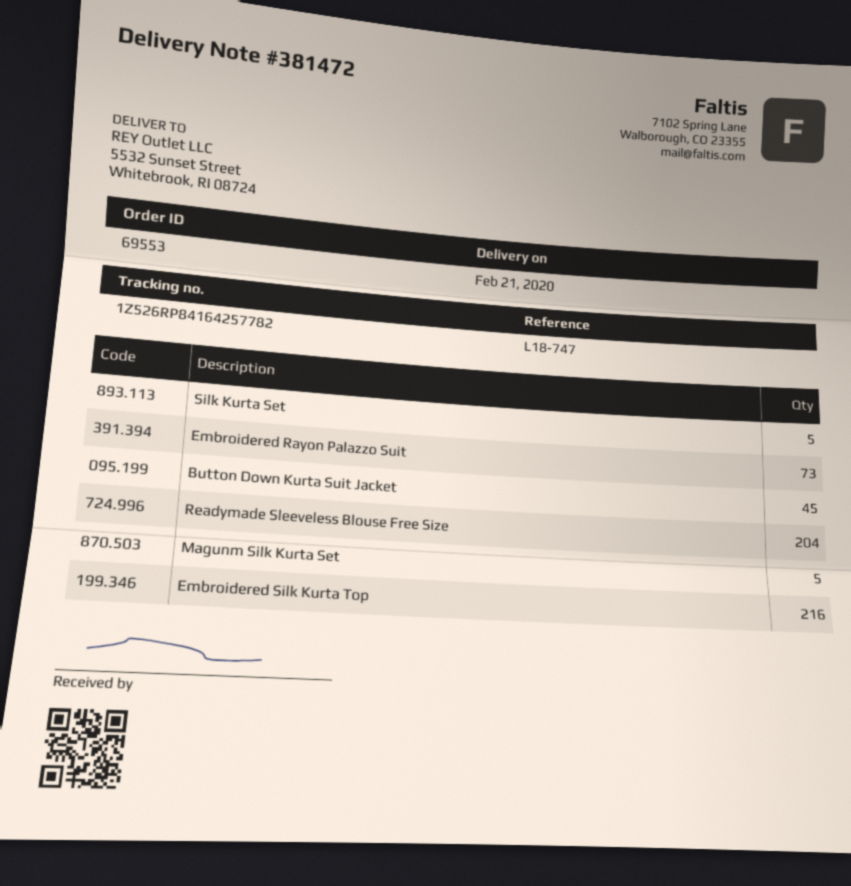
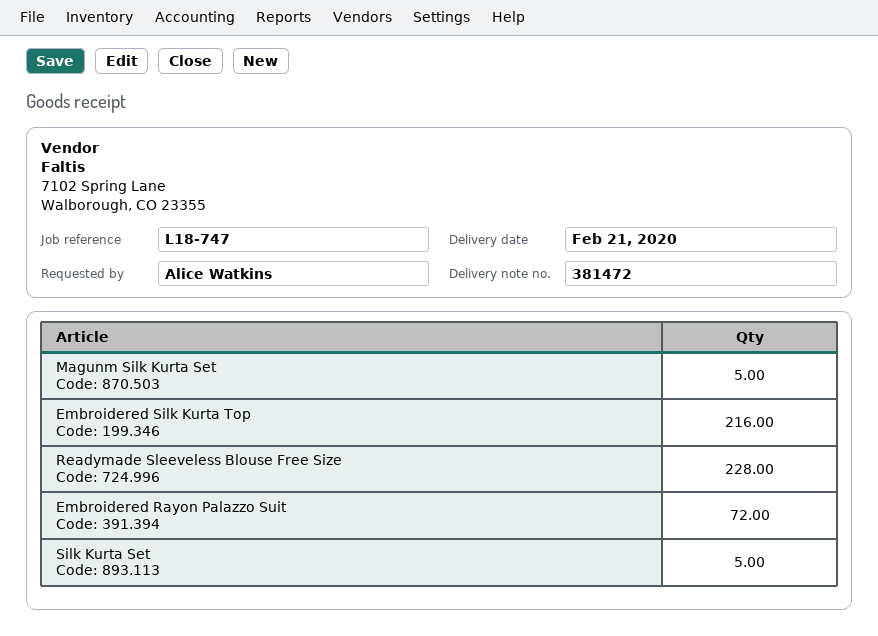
Embroidered Rayon Palazzo Suit: 73 -> 72
Button Down Kurta Suit Jacket: 45 -> none
Readymade Sleeveless Blouse Free Size: 204 -> 228

